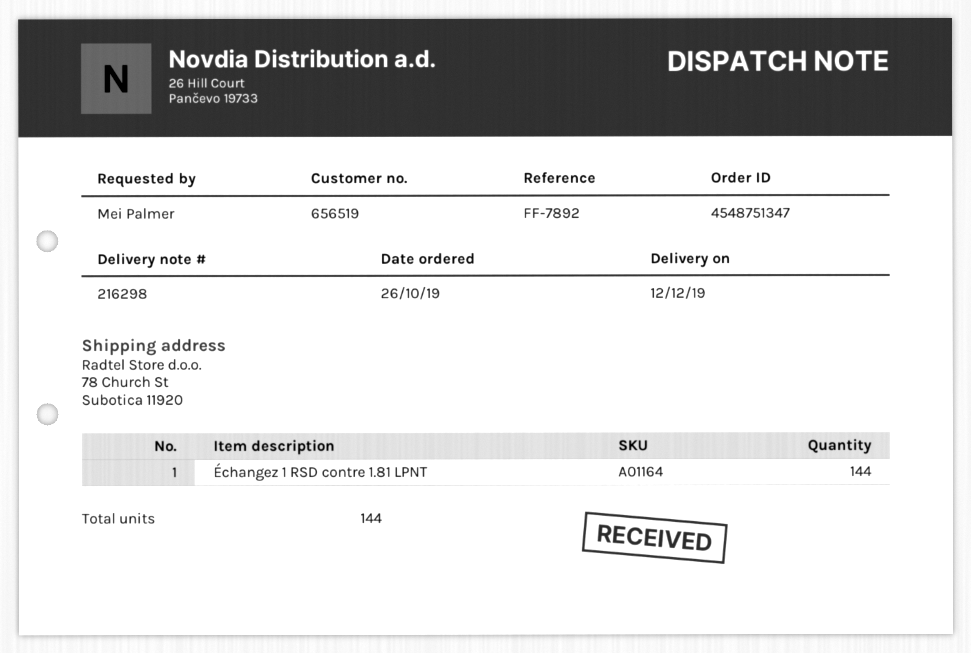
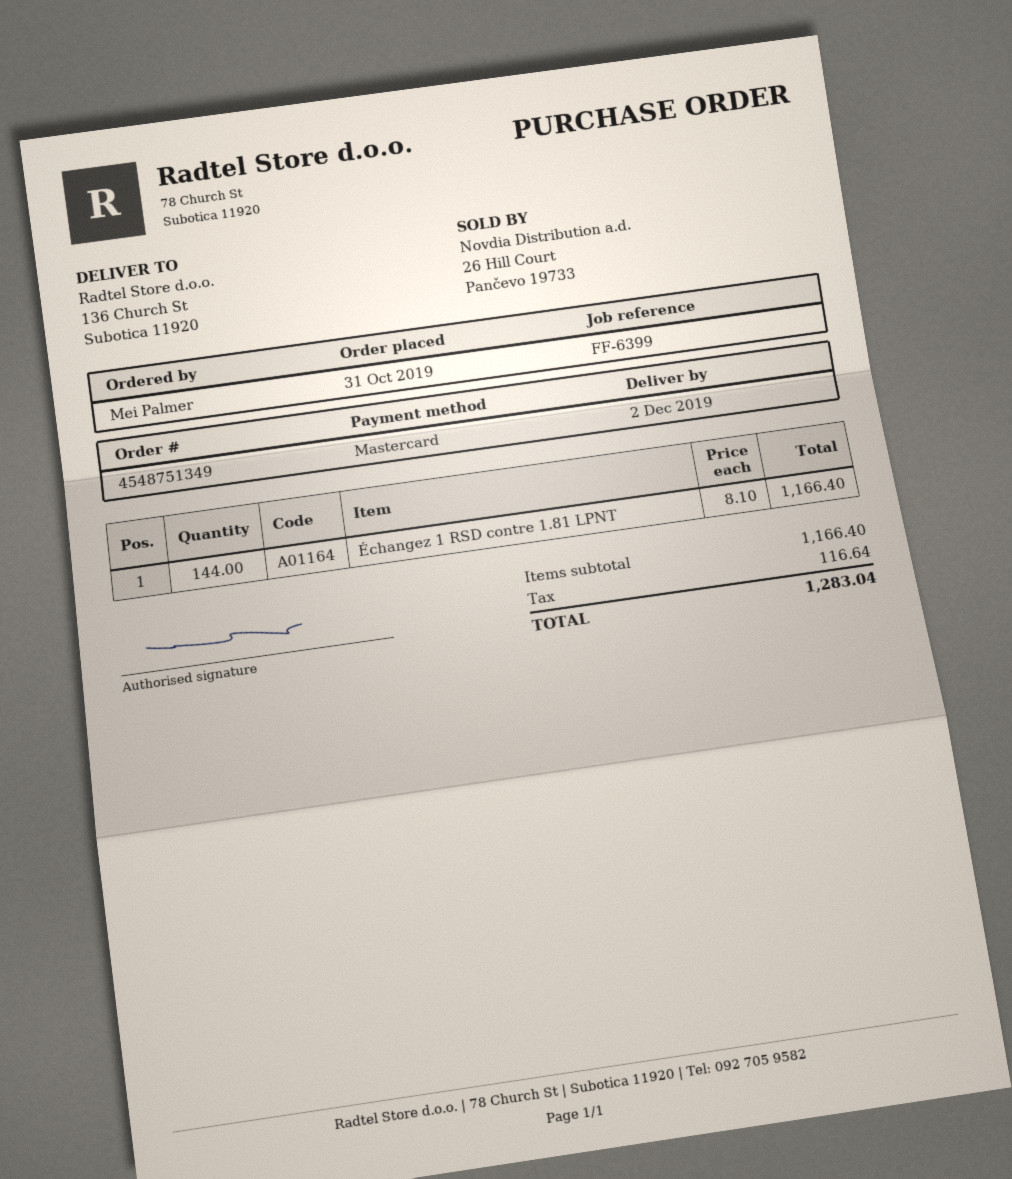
order number: 4548751347 -> 4548751349
order date: 2019-10-26 -> 2019-10-31
delivery date: 2019-12-12 -> 2019-12-02
reference: FF-7892 -> FF-6399
ship to: 78 Church St, Subotica 11920 -> 136 Church St, Subotica 11920

